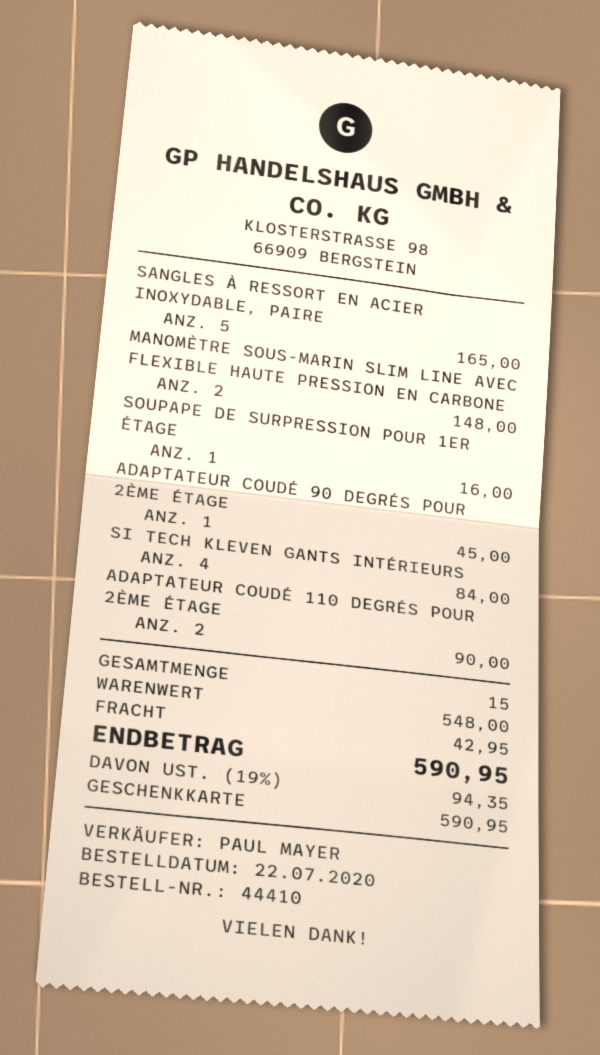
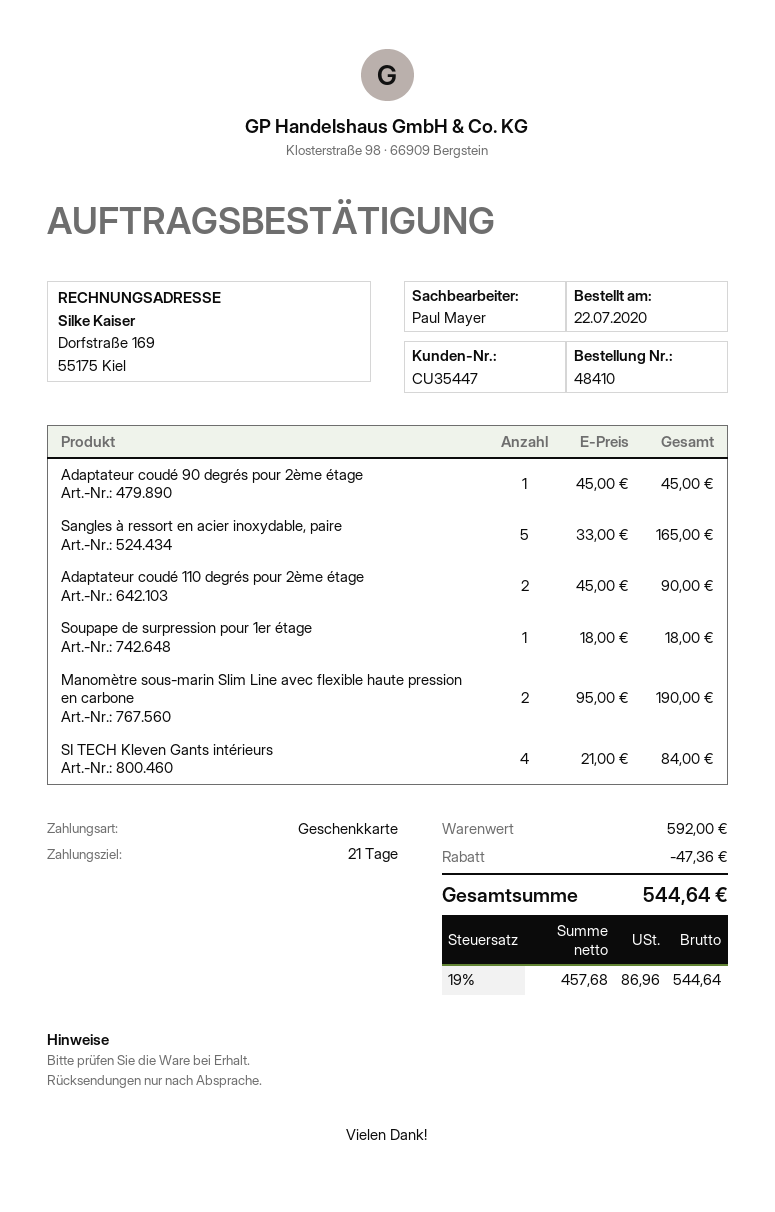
order number: 44410 -> 48410
MANOMÈTRE SOUS-MARIN SLIM LINE AVEC FLEXIBLE HAUTE PRESSION EN CARBONE: 2 for 148.00 -> 2 for 190.00
SOUPAPE DE SURPRESSION POUR 1ER ÉTAGE: 1 for 16.00 -> 1 for 18.00
subtotal: 548.00 -> 592.00
discount: none -> 47.36
shipping: 42.95 -> none
tax: 19% = 94.35 -> 19% = 86.96
total: 590.95 -> 544.64

